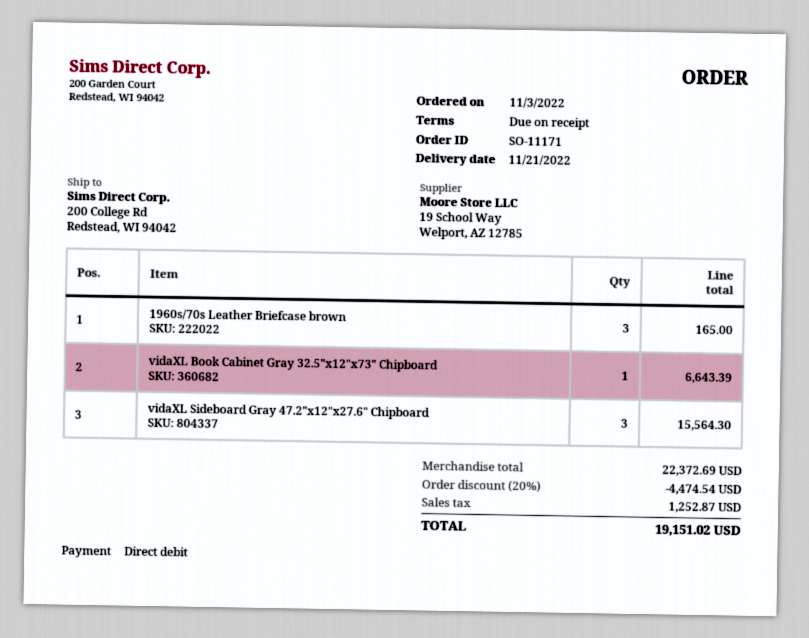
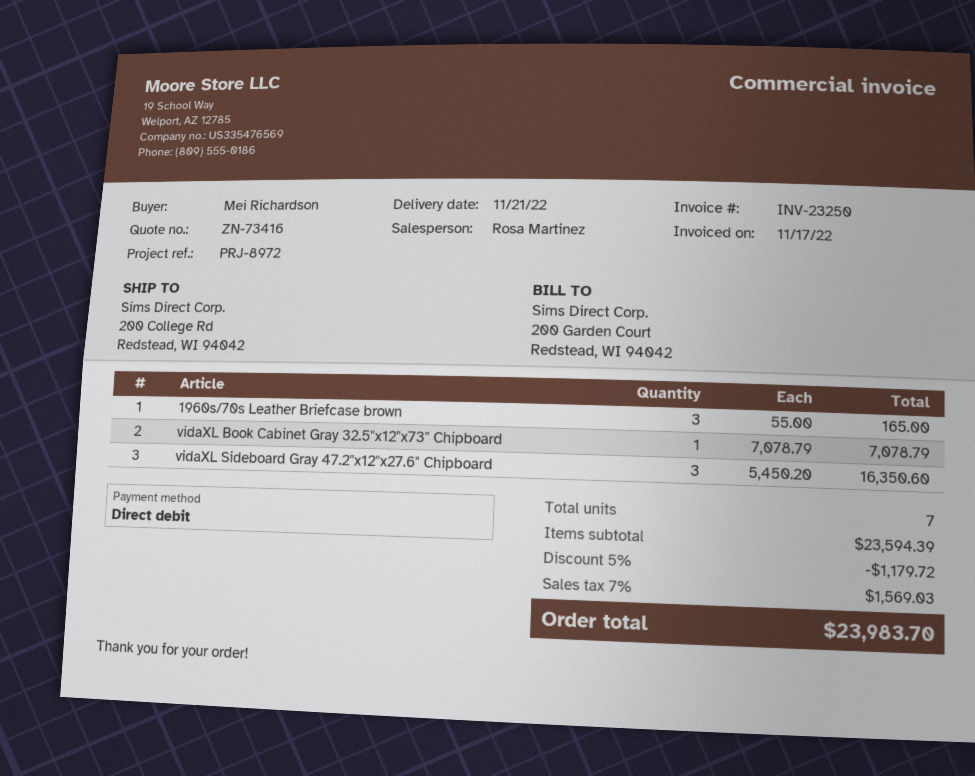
vidaXL Book Cabinet Gray 32.5"x12"x73" Chipboard: 1 for 6643.39 -> 1 for 7078.79
vidaXL Sideboard Gray 47.2"x12"x27.6" Chipboard: 3 for 15564.30 -> 3 for 16350.60
subtotal: 22372.69 -> 23594.39
discount: 20% = 4474.54 -> 5% = 1179.72
tax: 1252.87 -> 1569.03
total: 19151.02 -> 23983.70

